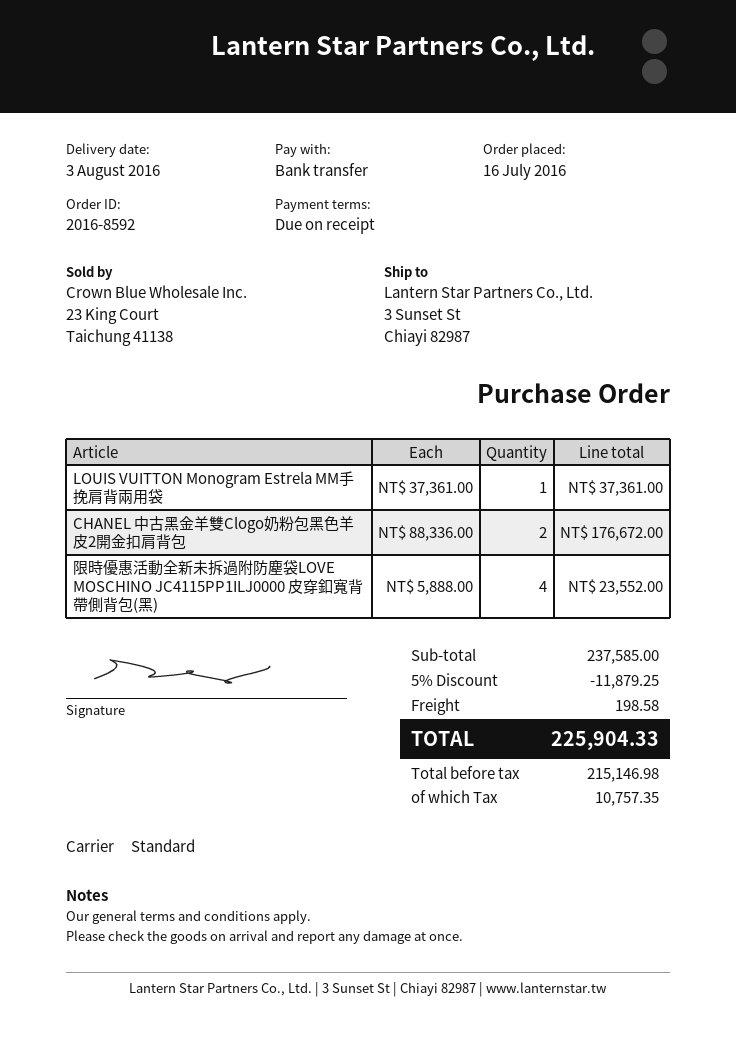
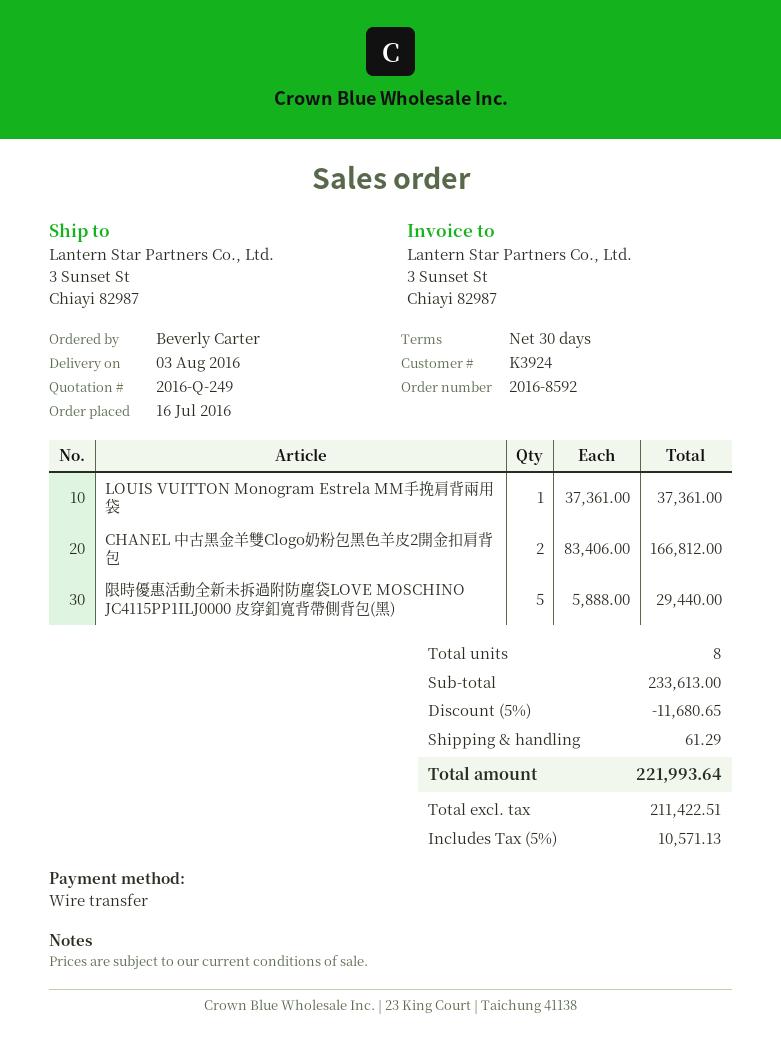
payment terms: on receipt -> 30 days
CHANEL 中古黑金羊雙Clogo奶粉包黑色羊皮2開金扣肩背包: 2 x 88336.00 = 176672.00 -> 2 x 83406.00 = 166812.00
限時優惠活動全新未拆過附防塵袋LOVE MOSCHINO JC4115PP1ILJ0000 皮穿釦寬背帶側背包(黑): 4 x 5888.00 = 23552.00 -> 5 x 5888.00 = 29440.00
subtotal: 237585.00 -> 233613.00
discount: 5% = 11879.25 -> 5% = 11680.65
shipping: 198.58 -> 61.29
net: 215146.98 -> 211422.51
tax: 10757.35 -> 10571.13
total: 225904.33 -> 221993.64

